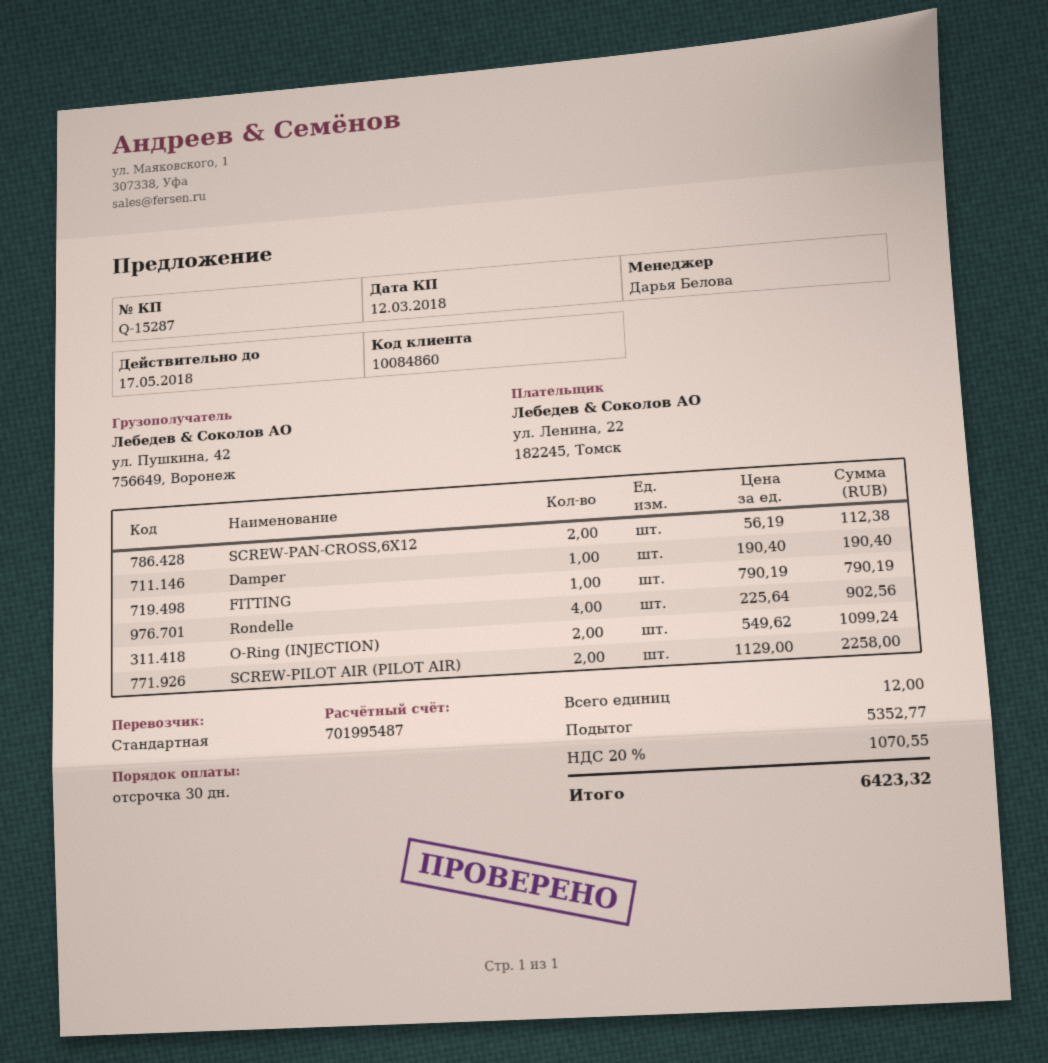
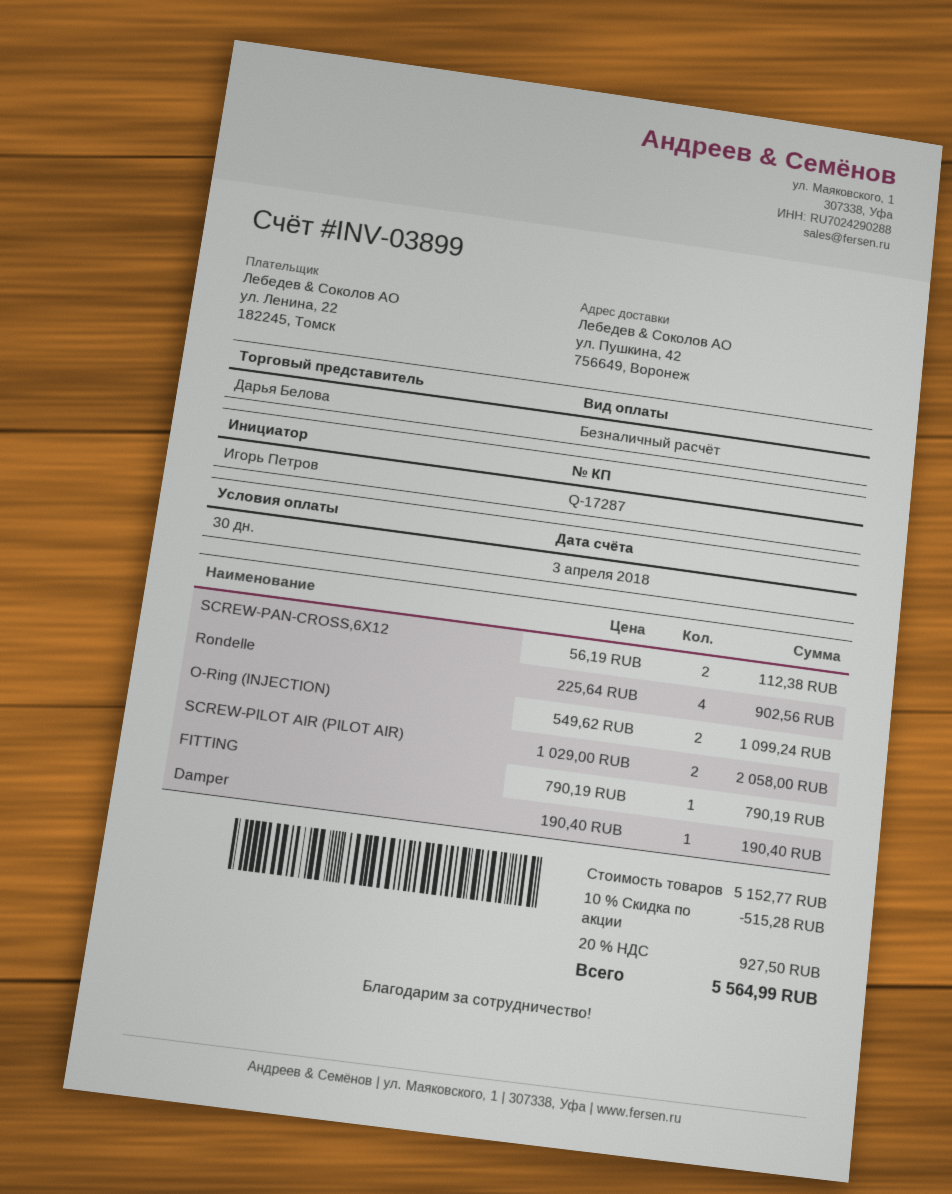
quote number: Q-15287 -> Q-17287
SCREW-PILOT AIR (PILOT AIR): 2 x 1129.00 = 2258.00 -> 2 x 1029.00 = 2058.00
subtotal: 5352.77 -> 5152.77
discount: none -> 10% = 515.28
tax: 20% = 1070.55 -> 20% = 927.50
total: 6423.32 -> 5564.99

